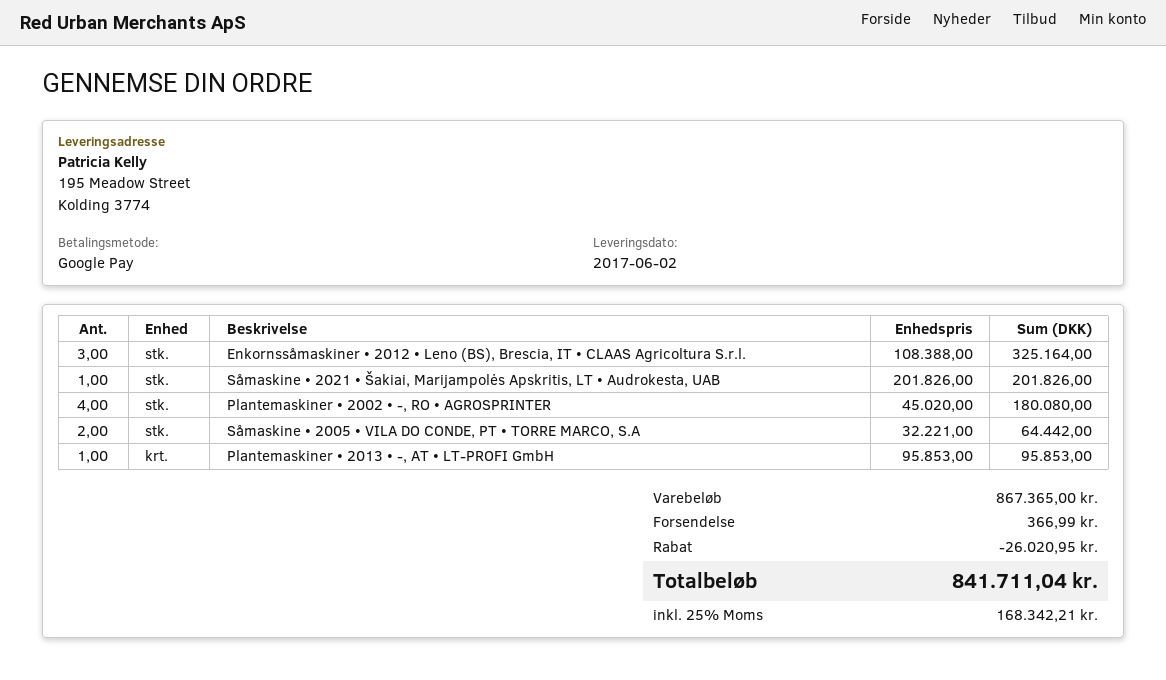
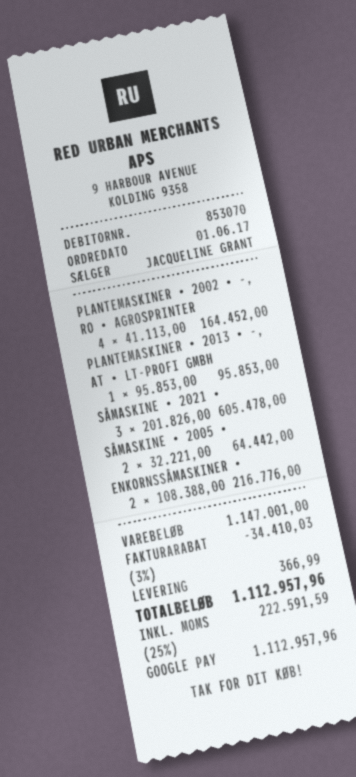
Enkornssåmaskiner • 2012 • Leno (BS), Brescia, IT • CLAAS Agricoltura S.r.l.: 3 x 108388.00 = 325164.00 -> 2 x 108388.00 = 216776.00
Såmaskine • 2021 • Šakiai, Marijampolės Apskritis, LT • Audrokesta, UAB: 1 x 201826.00 = 201826.00 -> 3 x 201826.00 = 605478.00
Plantemaskiner • 2002 • -, RO • AGROSPRINTER: 4 x 45020.00 = 180080.00 -> 4 x 41113.00 = 164452.00
subtotal: 867365.00 -> 1147001.00
discount: 26020.95 -> 34410.03
tax: 25% = 168342.21 -> 25% = 222591.59
total: 841711.04 -> 1112957.96

